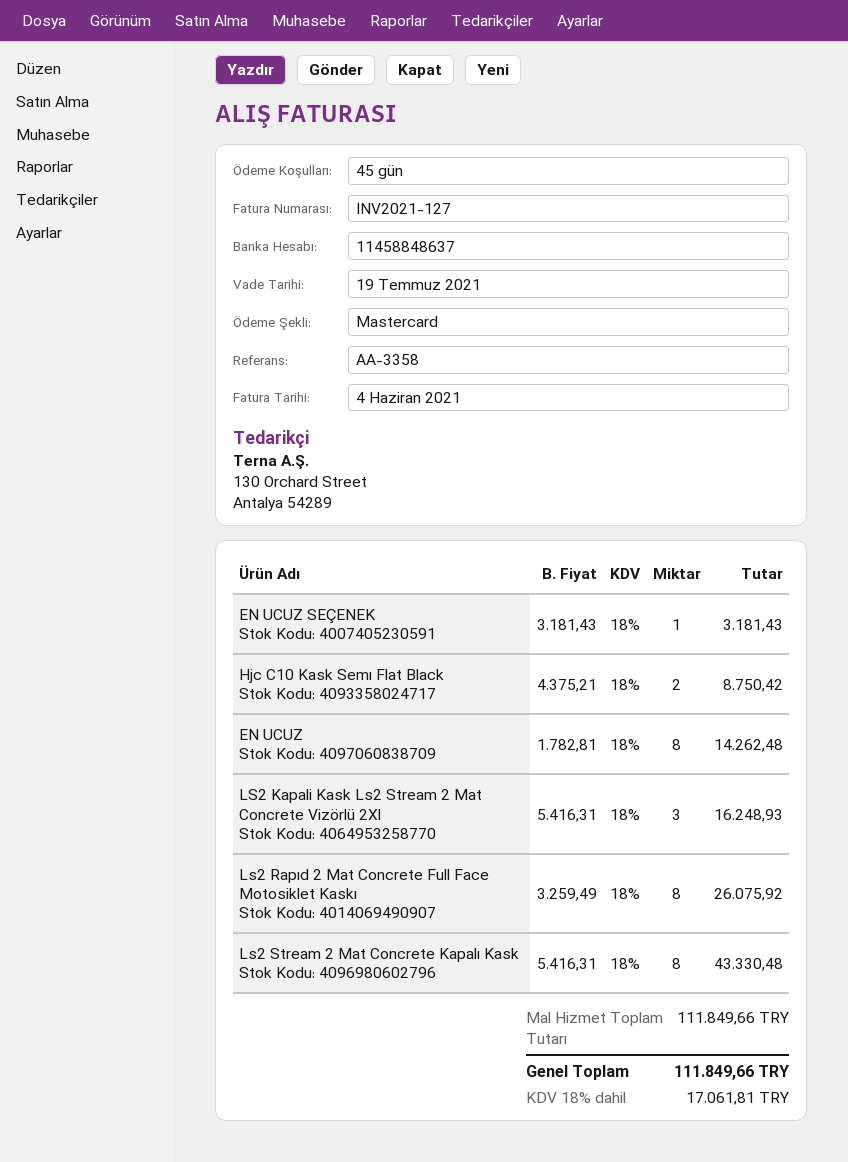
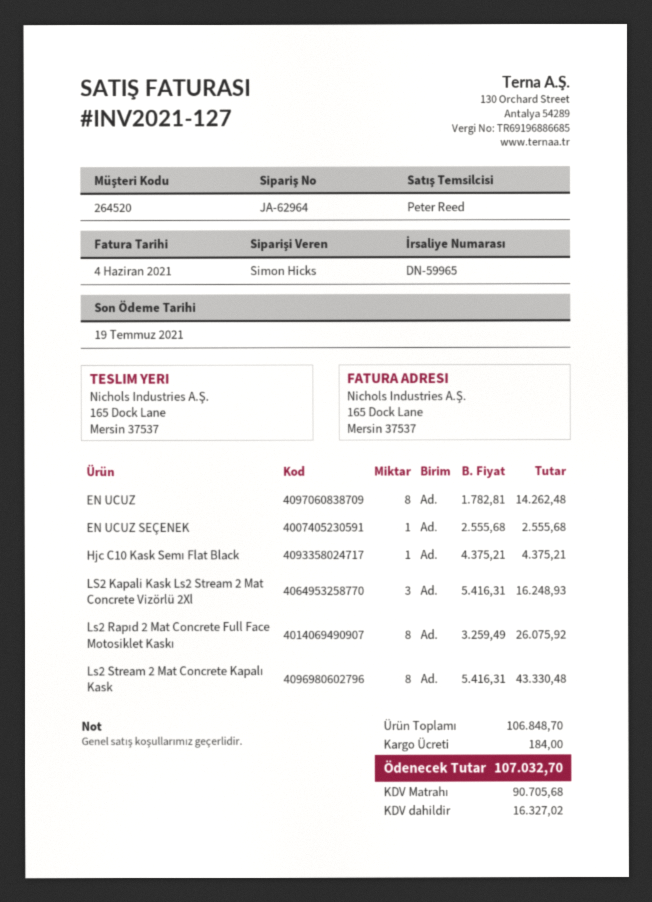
EN UCUZ SEÇENEK: 1 x 3181.43 = 3181.43 -> 1 x 2555.68 = 2555.68
Hjc C10 Kask Semı Flat Black: 2 x 4375.21 = 8750.42 -> 1 x 4375.21 = 4375.21
subtotal: 111849.66 -> 106848.70
shipping: none -> 184.00
tax: 17061.81 -> 16327.02
total: 111849.66 -> 107032.70

